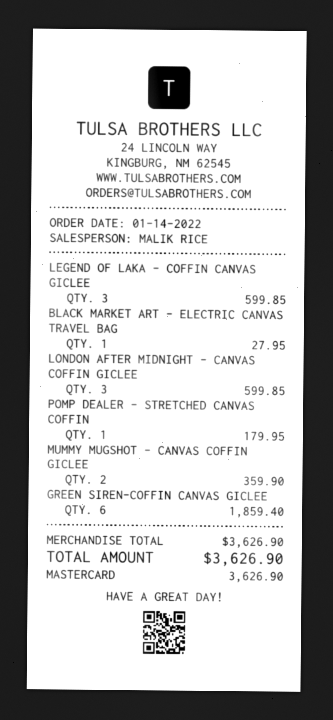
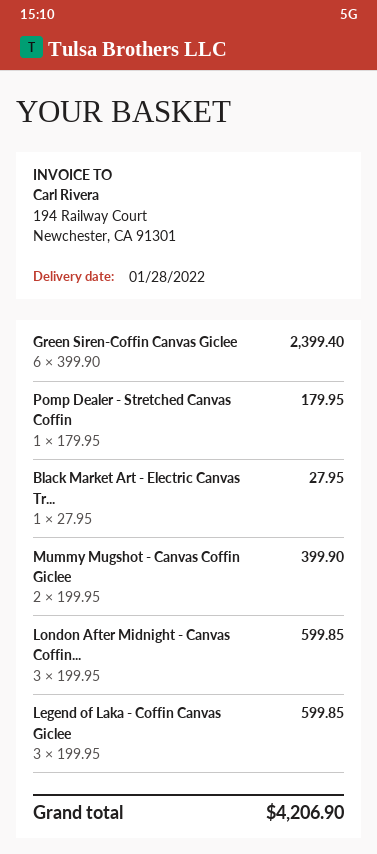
MUMMY MUGSHOT - CANVAS COFFIN GICLEE: 2 for 359.90 -> 2 for 399.90
GREEN SIREN-COFFIN CANVAS GICLEE: 6 for 1859.40 -> 6 for 2399.40
total: 3626.90 -> 4206.90

